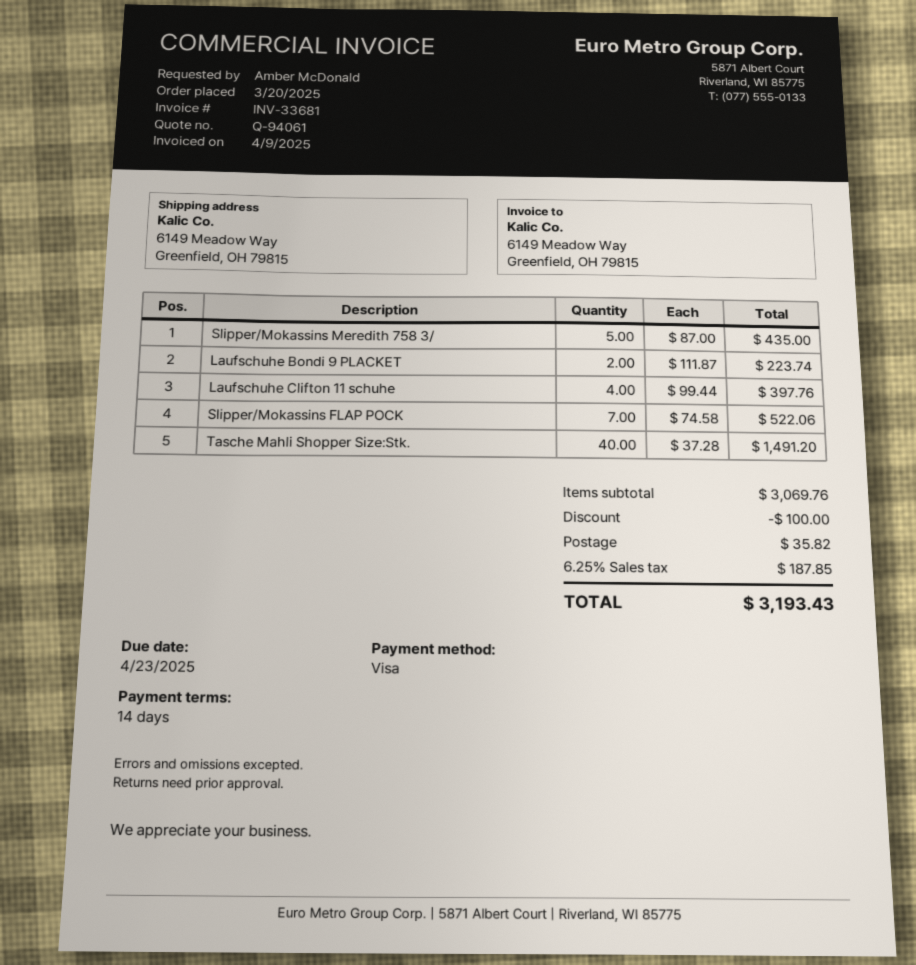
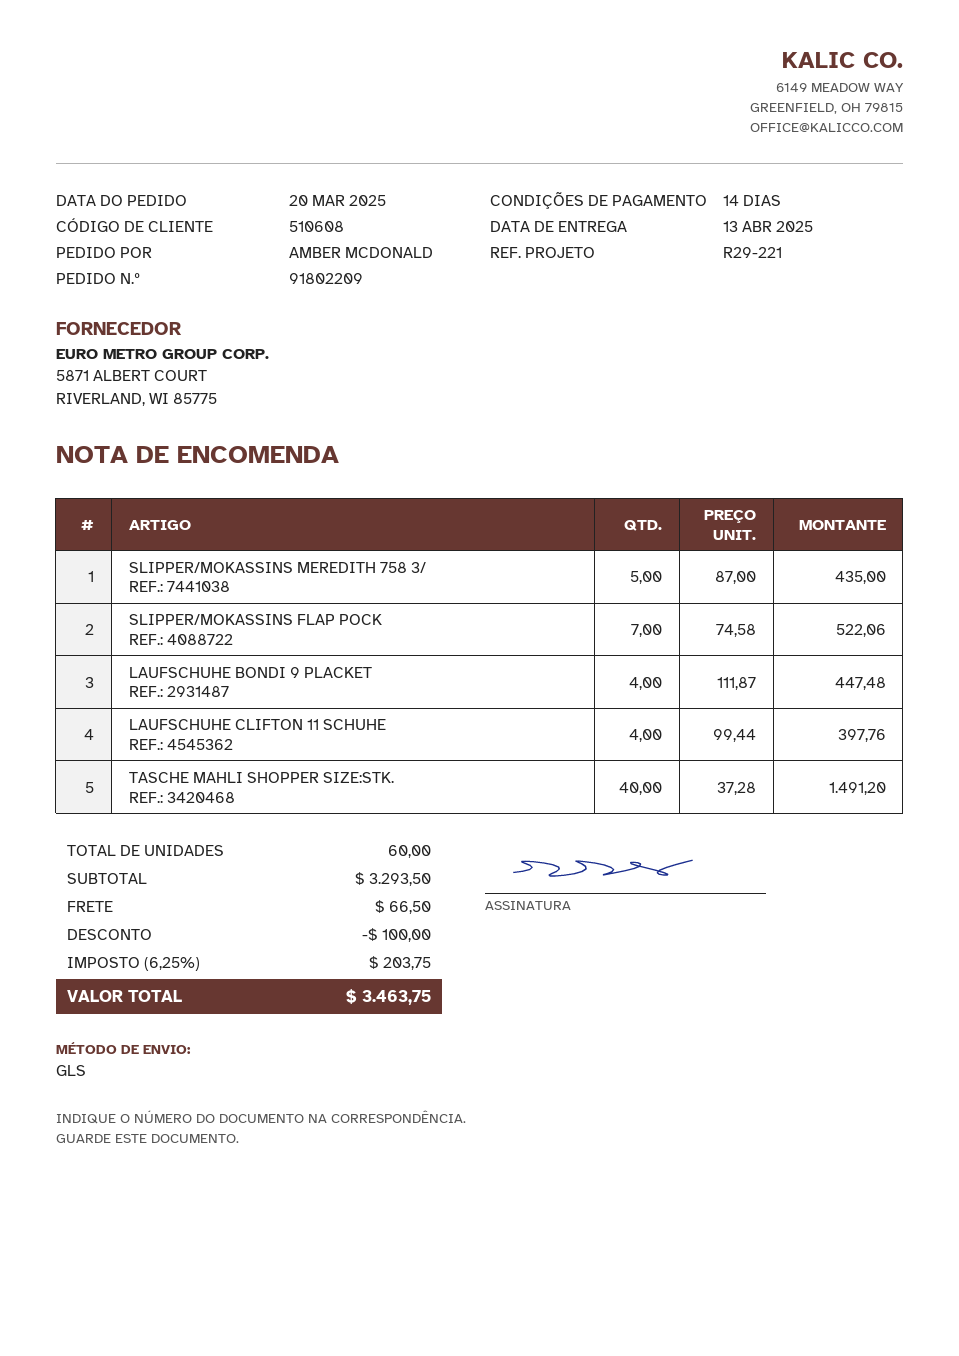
Laufschuhe Bondi 9 PLACKET: 2 x 111.87 = 223.74 -> 4 x 111.87 = 447.48
subtotal: 3069.76 -> 3293.50
shipping: 35.82 -> 66.50
tax: 6.25% = 187.85 -> 6.25% = 203.75
total: 3193.43 -> 3463.75

